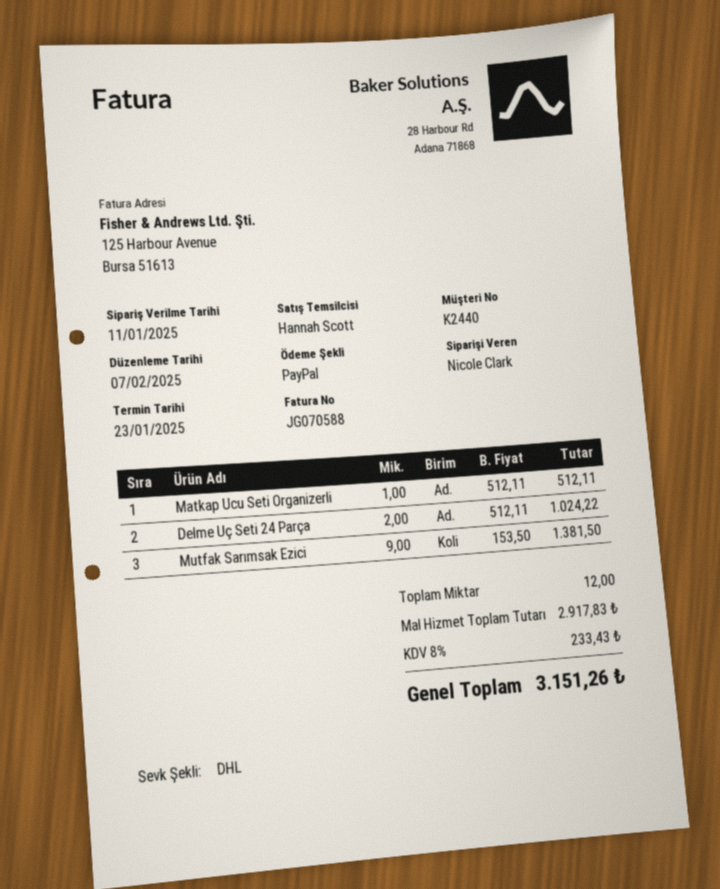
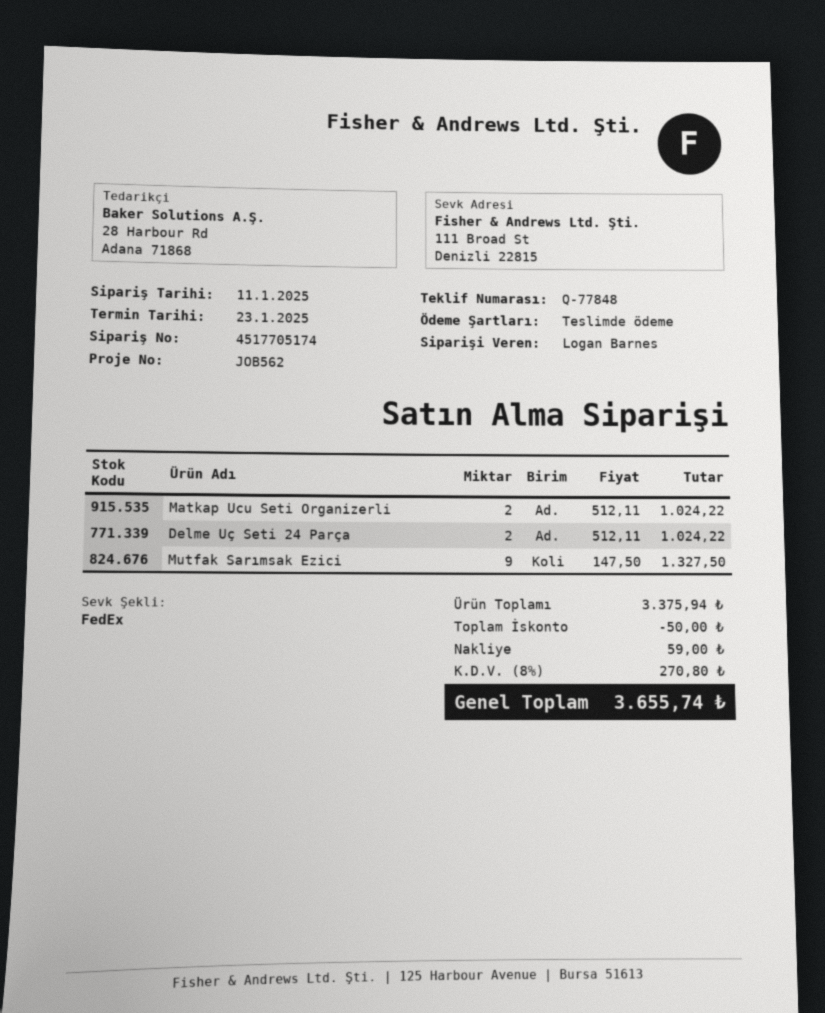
ordered by: Nicole Clark -> Logan Barnes
shipping method: DHL -> FedEx
Matkap Ucu Seti Organizerli: 1 x 512.11 = 512.11 -> 2 x 512.11 = 1024.22
Mutfak Sarımsak Ezici: 9 x 153.50 = 1381.50 -> 9 x 147.50 = 1327.50
subtotal: 2917.83 -> 3375.94
discount: none -> 50.00
shipping: none -> 59.00
tax: 8% = 233.43 -> 8% = 270.80
total: 3151.26 -> 3655.74

